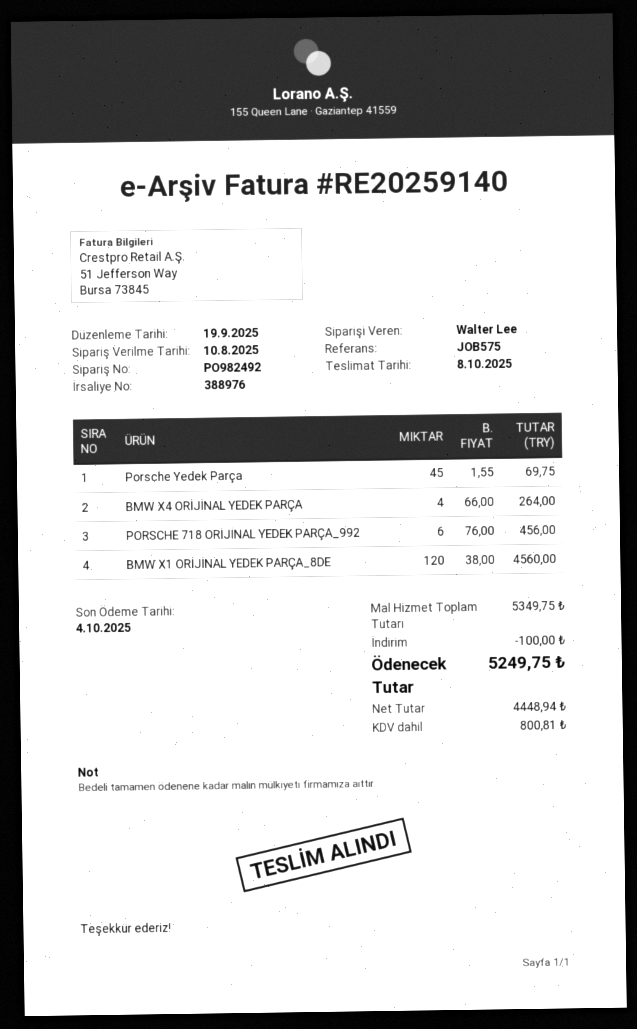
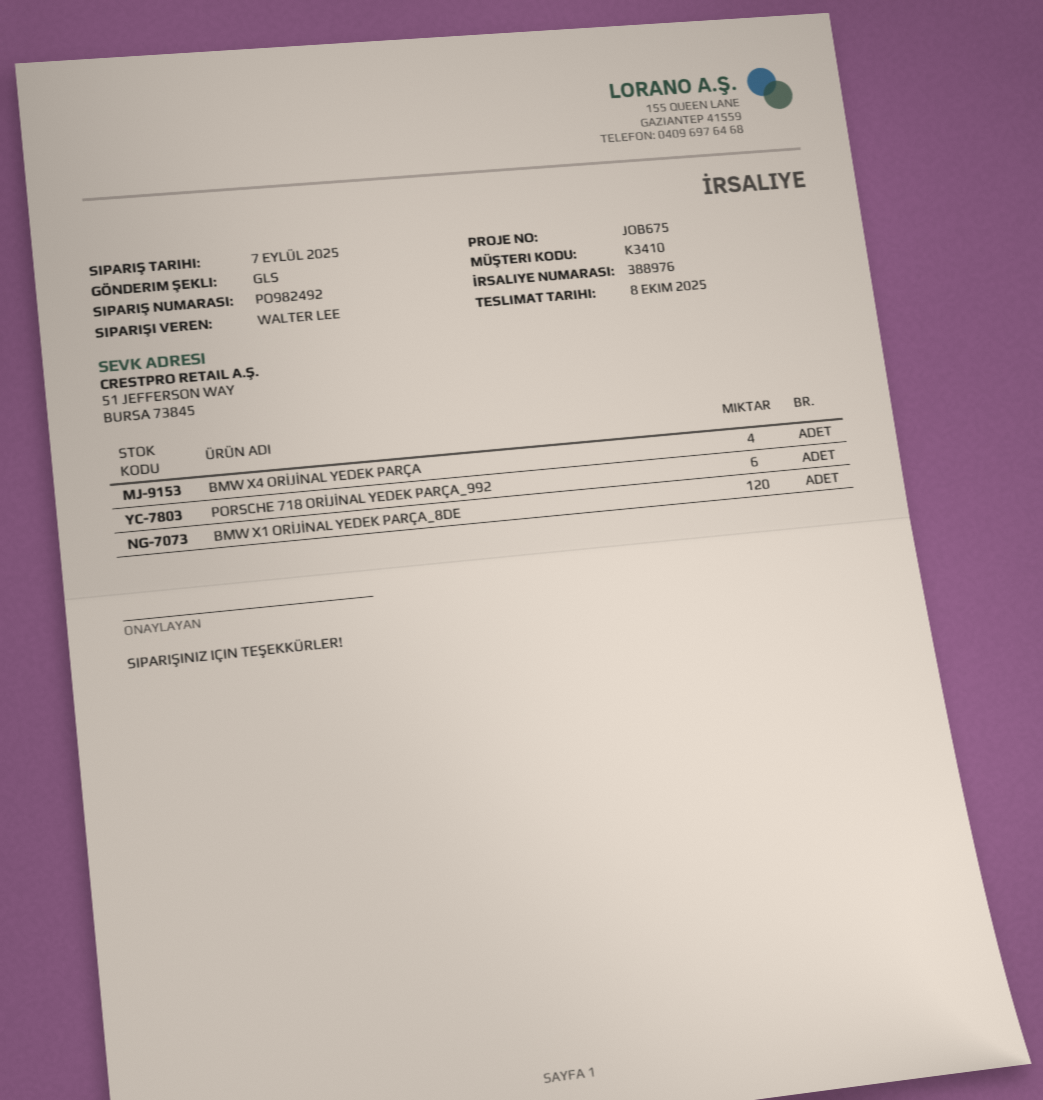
order date: 2025-08-10 -> 2025-09-07
reference: JOB575 -> JOB675
Porsche Yedek Parça: 45 -> none

